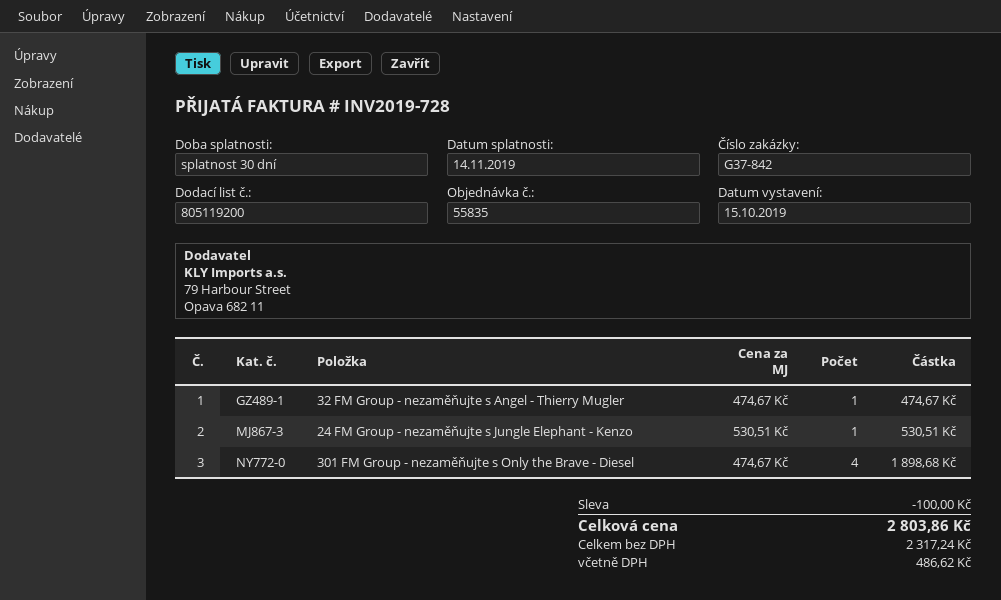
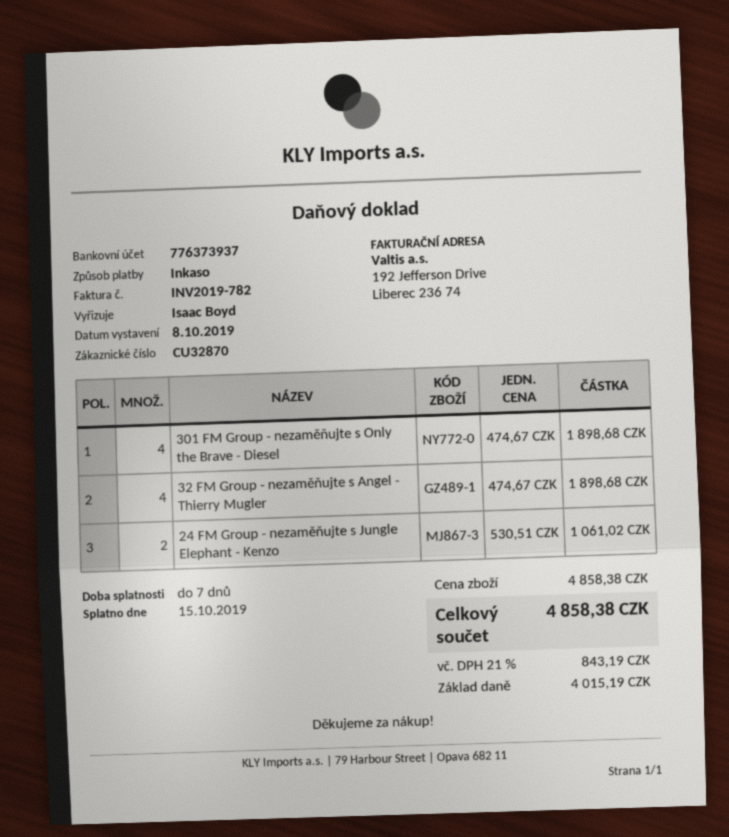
invoice number: INV2019-728 -> INV2019-782
invoice date: 2019-10-15 -> 2019-10-08
payment terms: 30 days -> 7 days
due date: 2019-11-14 -> 2019-10-15
32 FM Group - nezaměňujte s Angel - Thierry Mugler: 1 x 474.67 = 474.67 -> 4 x 474.67 = 1898.68
24 FM Group - nezaměňujte s Jungle Elephant - Kenzo: 1 x 530.51 = 530.51 -> 2 x 530.51 = 1061.02
discount: 100.00 -> none
net: 2317.24 -> 4015.19
tax: 486.62 -> 843.19
total: 2803.86 -> 4858.38

